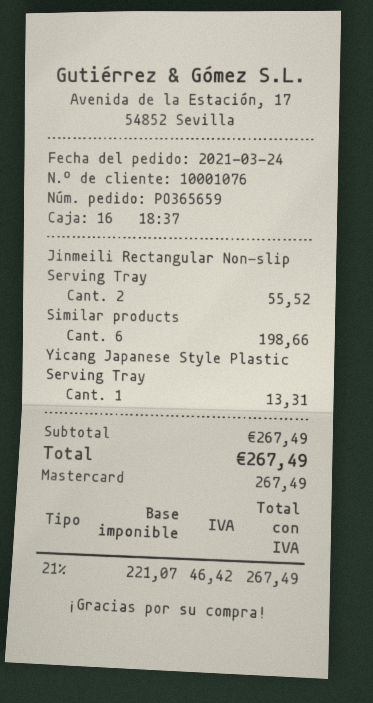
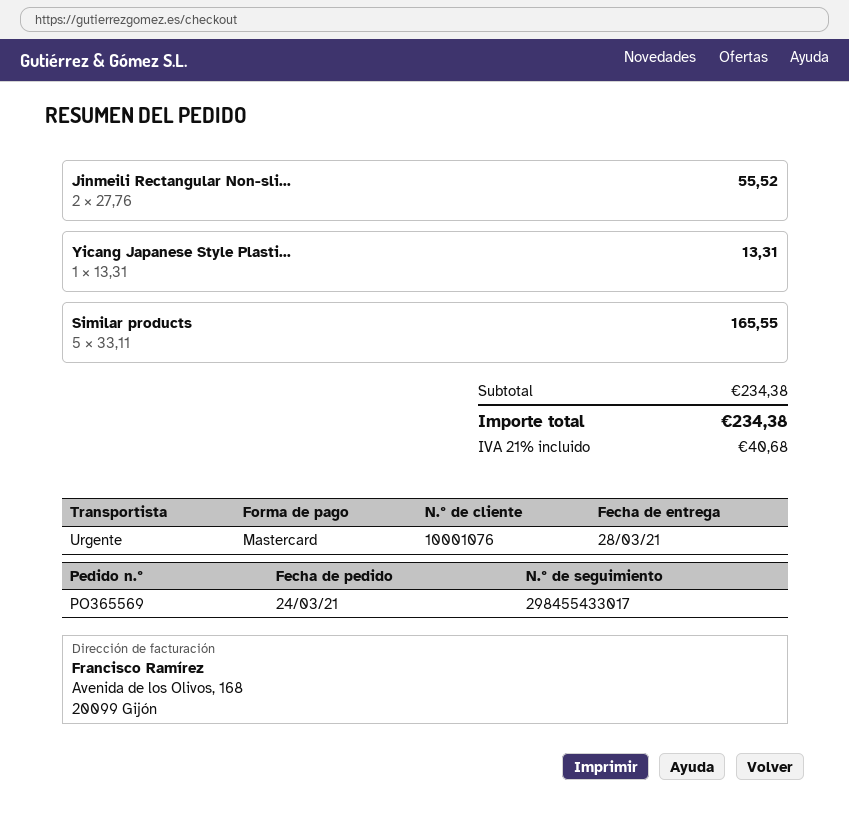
order number: PO365659 -> PO365569
Similar products: 6 for 198.66 -> 5 for 165.55
subtotal: 267.49 -> 234.38
tax: 21% = 46.42 -> 21% = 40.68
total: 267.49 -> 234.38

